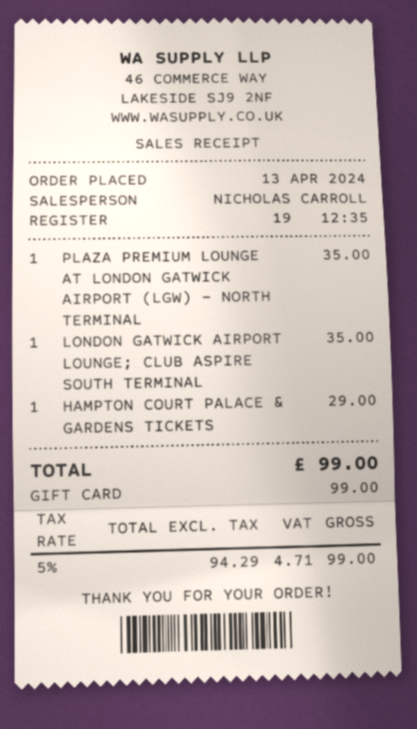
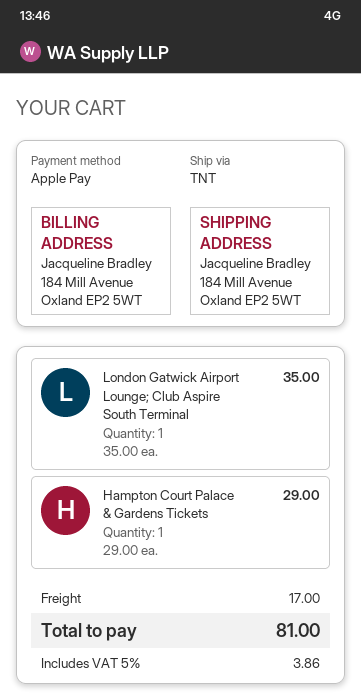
payment method: gift card -> Apple Pay
PLAZA PREMIUM LOUNGE AT LONDON GATWICK AIRPORT (LGW) - NORTH TERMINAL: 1 x 35.00 = 35.00 -> none
shipping: none -> 17.00
tax: 5% = 4.71 -> 5% = 3.86
total: 99.00 -> 81.00

